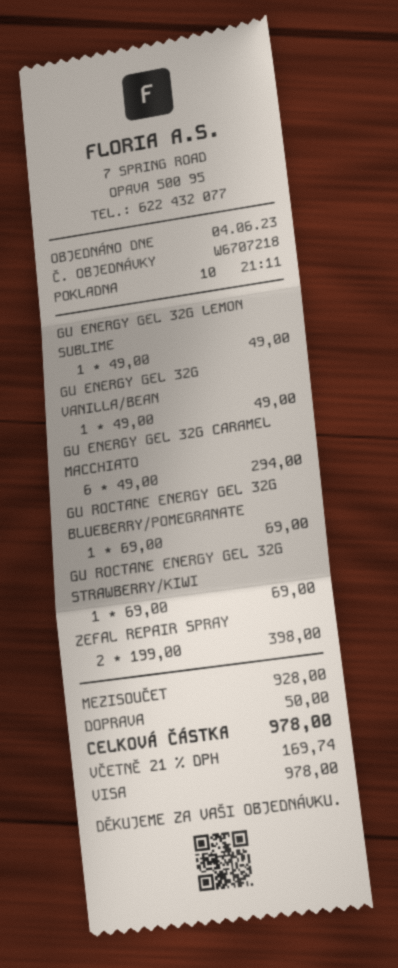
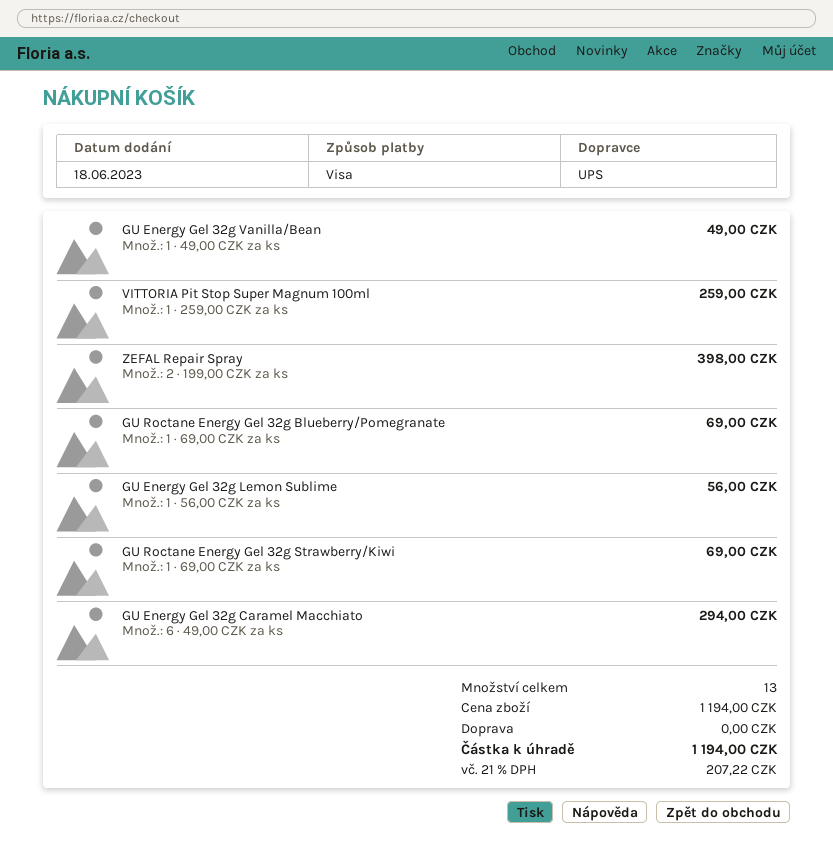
GU ENERGY GEL 32G LEMON SUBLIME: 1 x 49.00 = 49.00 -> 1 x 56.00 = 56.00
VITTORIA Pit Stop Super Magnum 100ml: none -> 1 x 259.00 = 259.00
subtotal: 928.00 -> 1194.00
shipping: 50.00 -> 0.00
tax: 21% = 169.74 -> 21% = 207.22
total: 978.00 -> 1194.00

